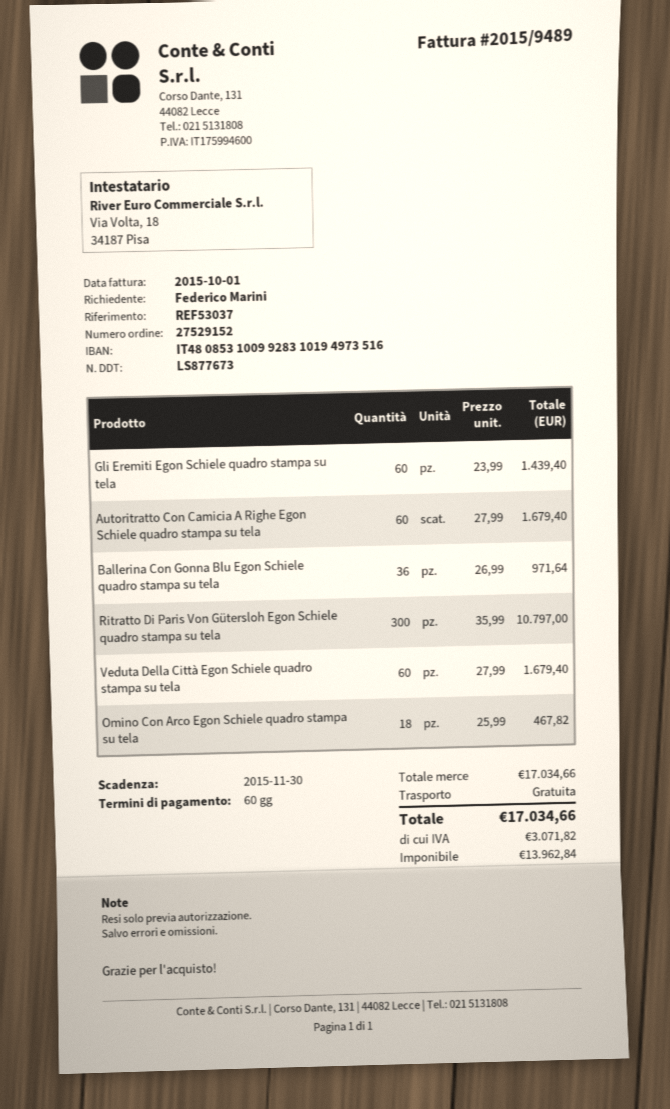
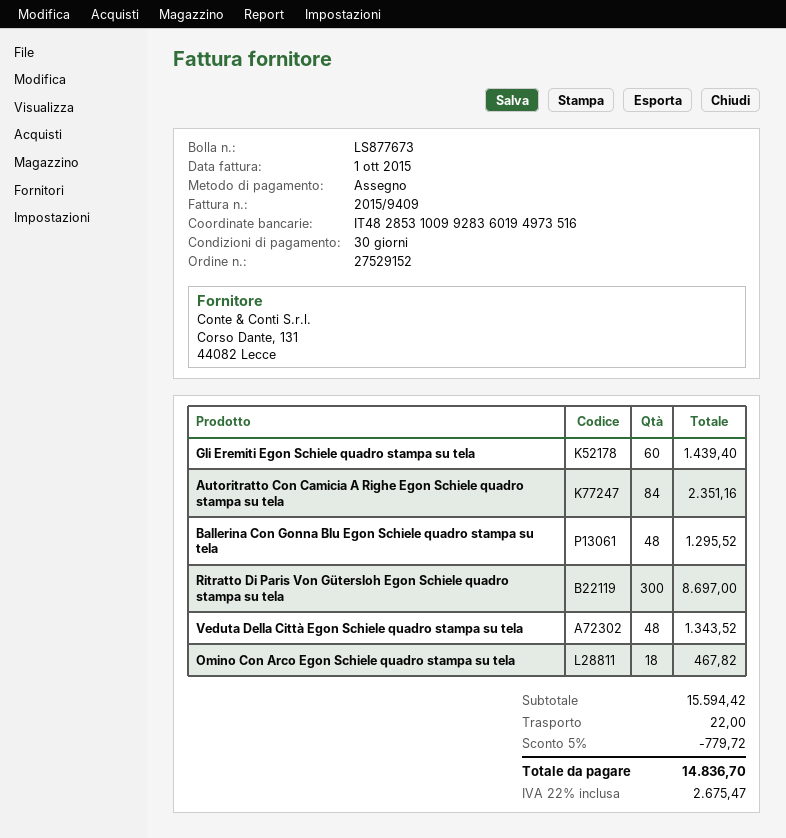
invoice number: 2015/9489 -> 2015/9409
payment terms: 60 days -> 30 days
bank account: IT4808531009928310194973516 -> IT4828531009928360194973516
Autoritratto Con Camicia A Righe Egon Schiele quadro stampa su tela: 60 for 1679.40 -> 84 for 2351.16
Ballerina Con Gonna Blu Egon Schiele quadro stampa su tela: 36 for 971.64 -> 48 for 1295.52
Ritratto Di Paris Von Gütersloh Egon Schiele quadro stampa su tela: 300 for 10797.00 -> 300 for 8697.00
Veduta Della Città Egon Schiele quadro stampa su tela: 60 for 1679.40 -> 48 for 1343.52
subtotal: 17034.66 -> 15594.42
discount: none -> 5% = 779.72
shipping: 0.00 -> 22.00
tax: 3071.82 -> 2675.47
total: 17034.66 -> 14836.70

